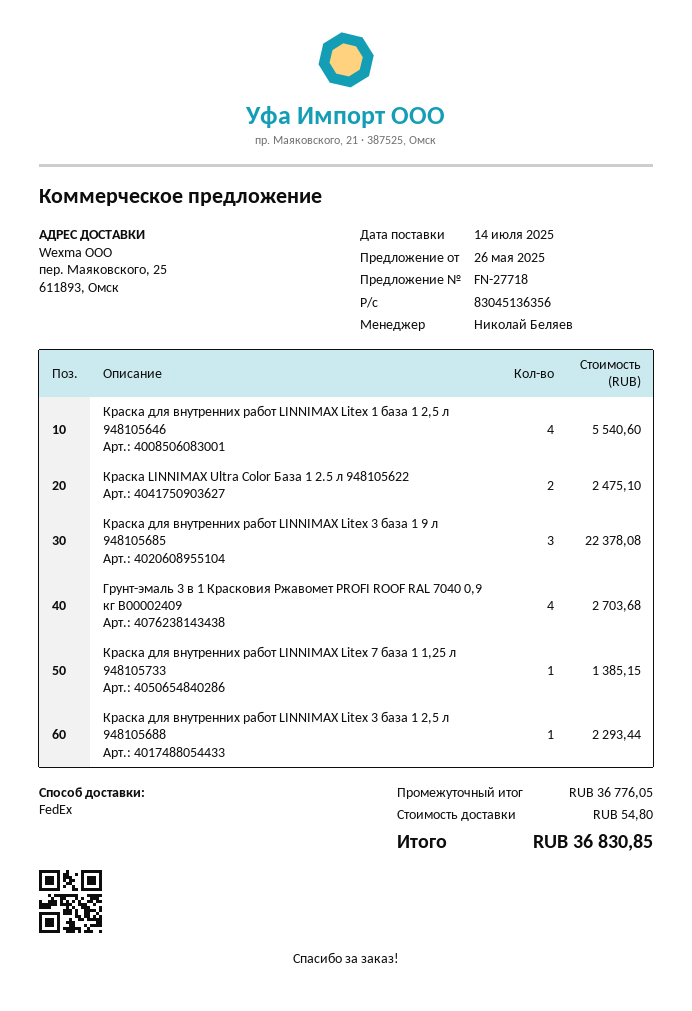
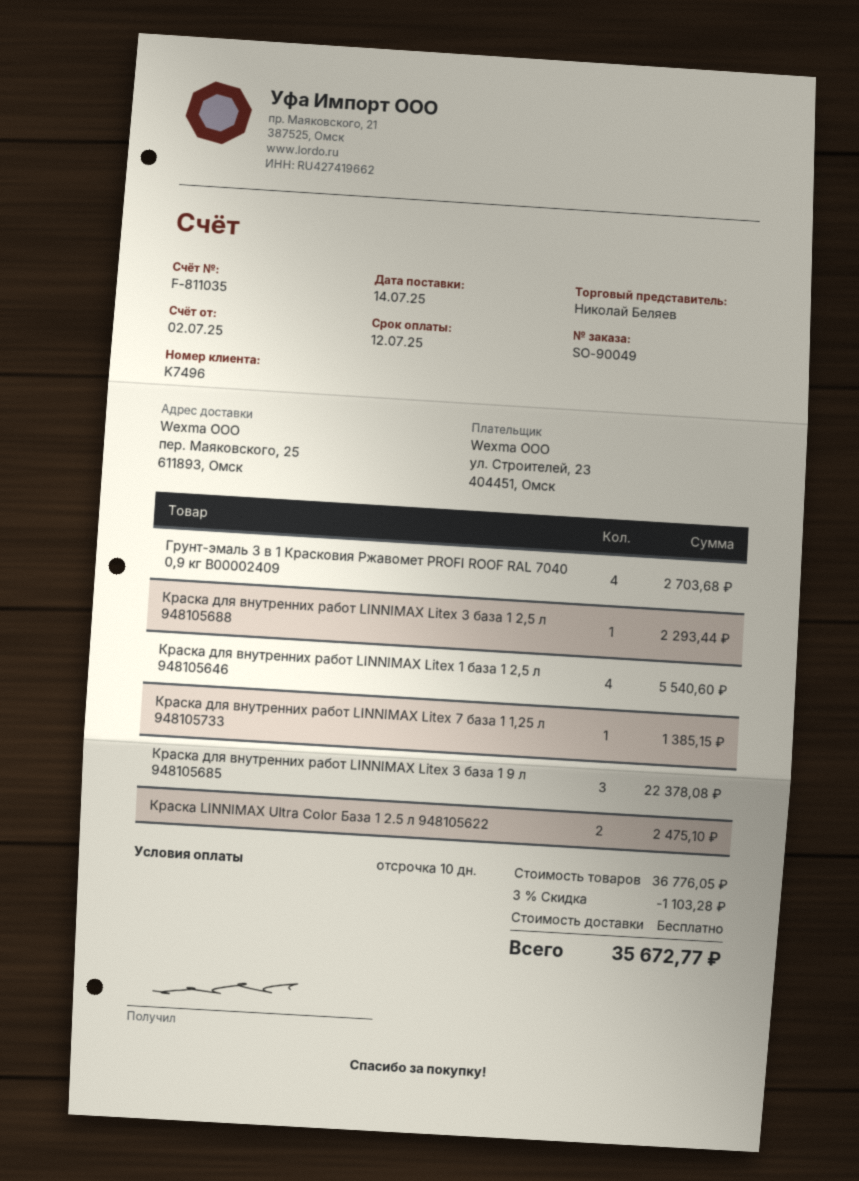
discount: none -> 3% = 1103.28
shipping: 54.80 -> 0.00
total: 36830.85 -> 35672.77

